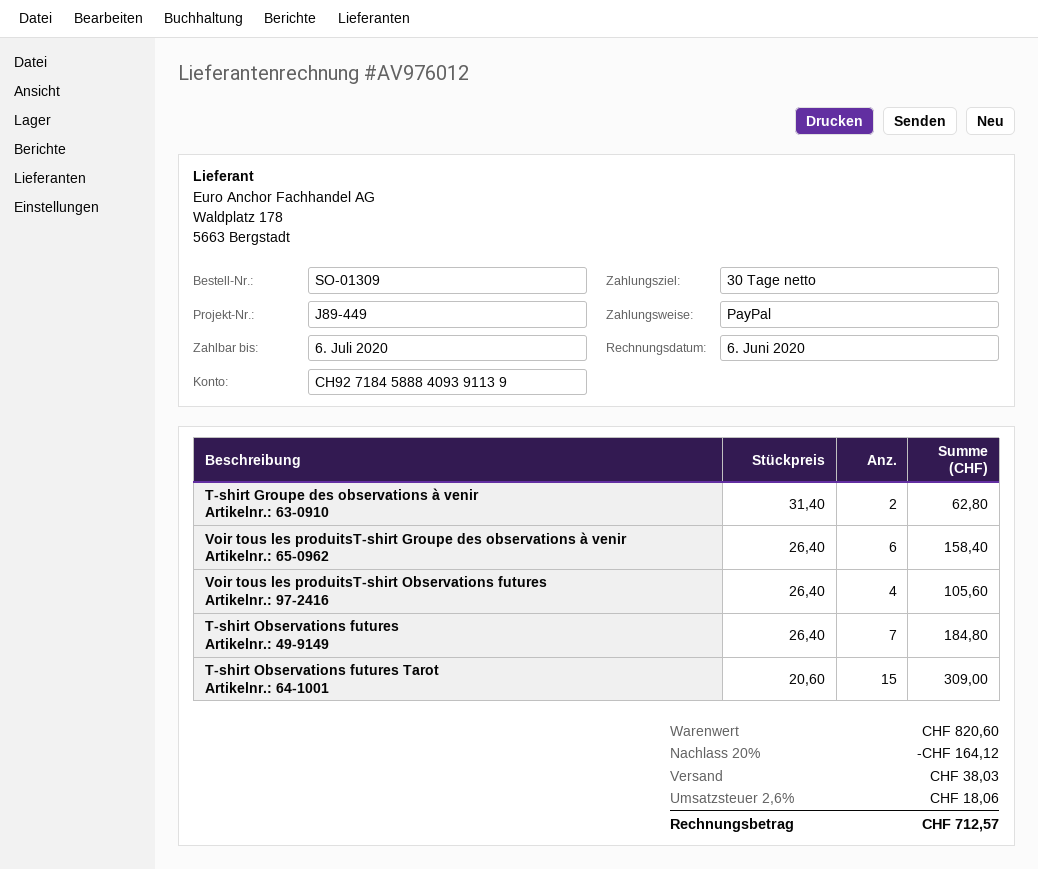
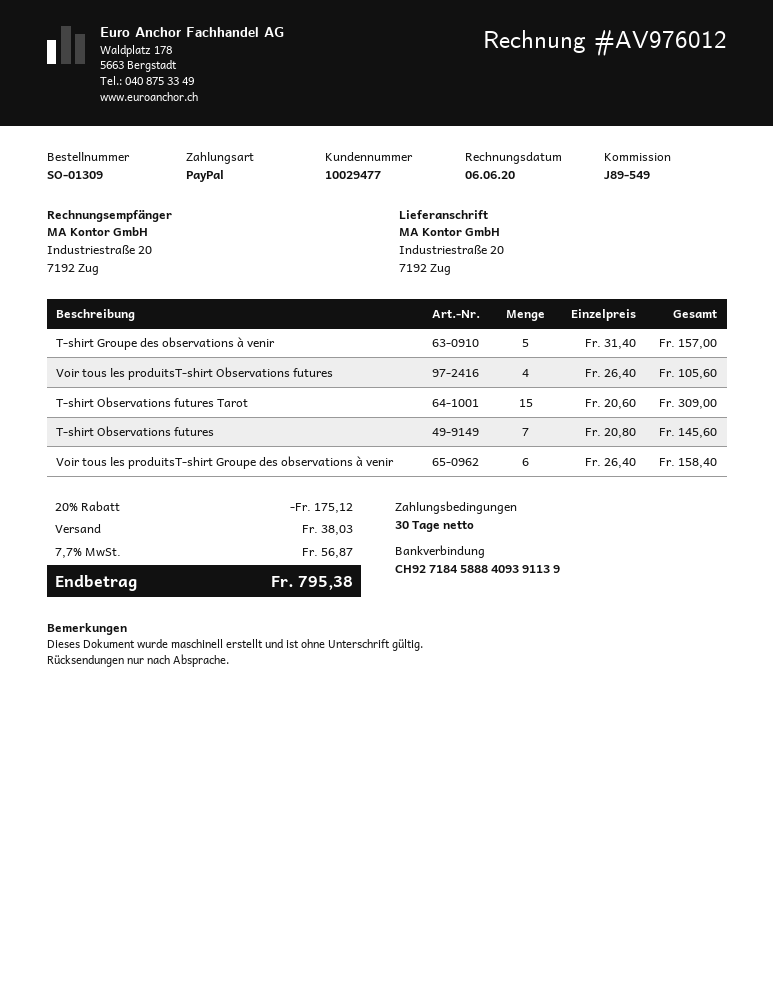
reference: J89-449 -> J89-549
T-shirt Groupe des observations à venir: 2 x 31.40 = 62.80 -> 5 x 31.40 = 157.00
T-shirt Observations futures: 7 x 26.40 = 184.80 -> 7 x 20.80 = 145.60
discount: 20% = 164.12 -> 20% = 175.12
tax: 2.6% = 18.06 -> 7.7% = 56.87
total: 712.57 -> 795.38

